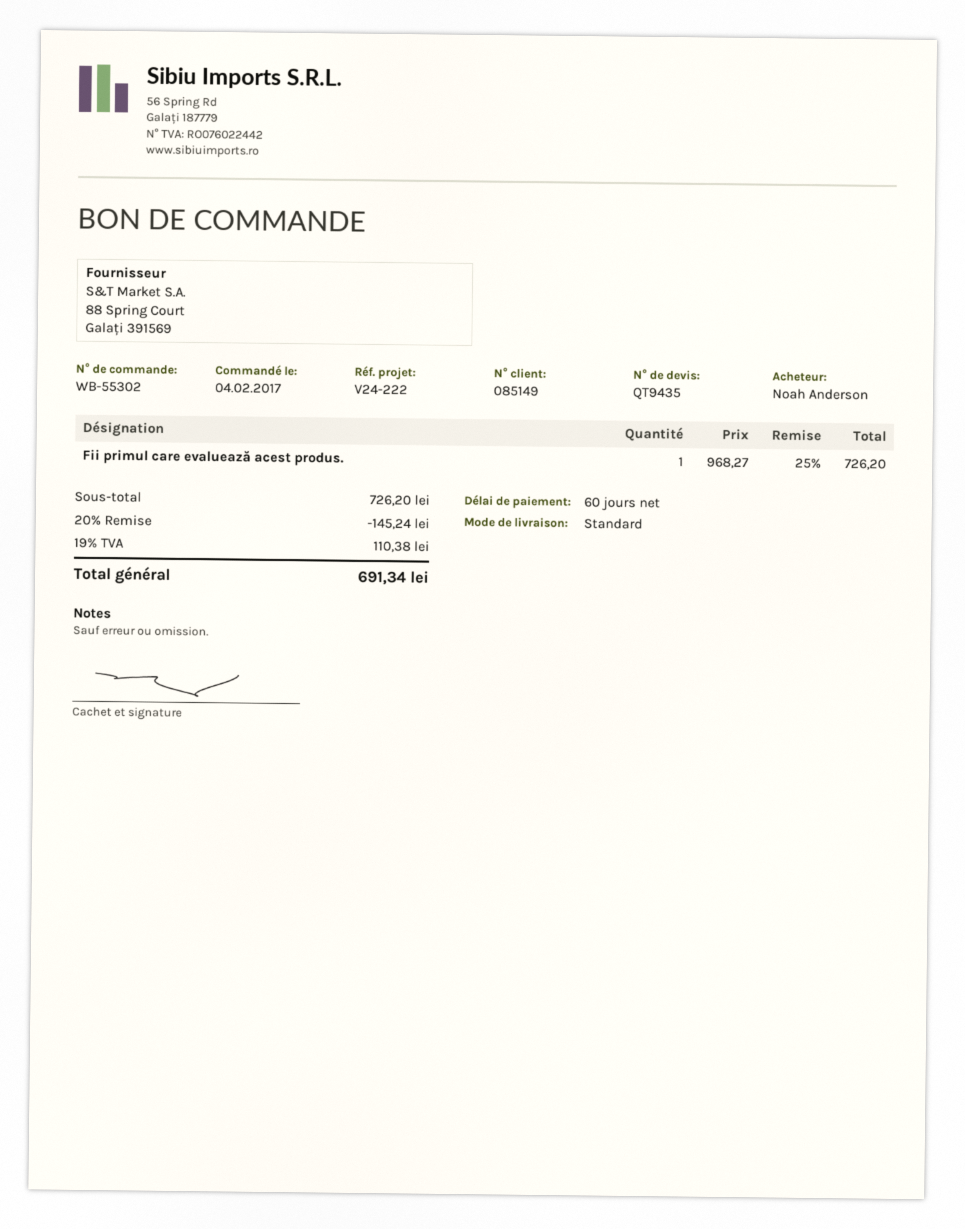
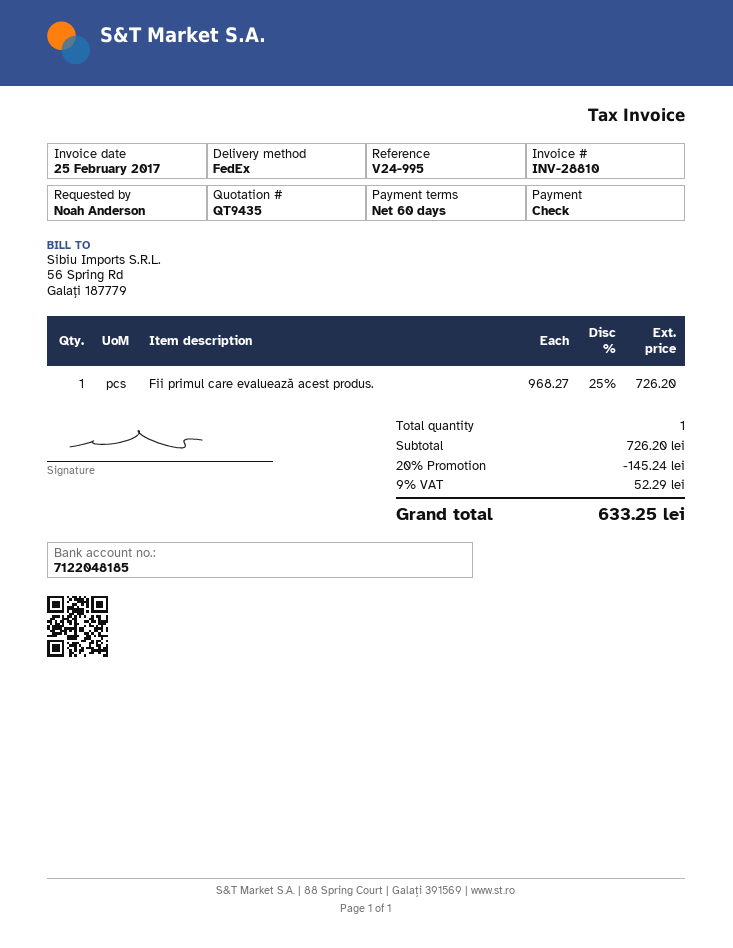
reference: V24-222 -> V24-995
shipping method: standard -> FedEx
tax: 19% = 110.38 -> 9% = 52.29
total: 691.34 -> 633.25

